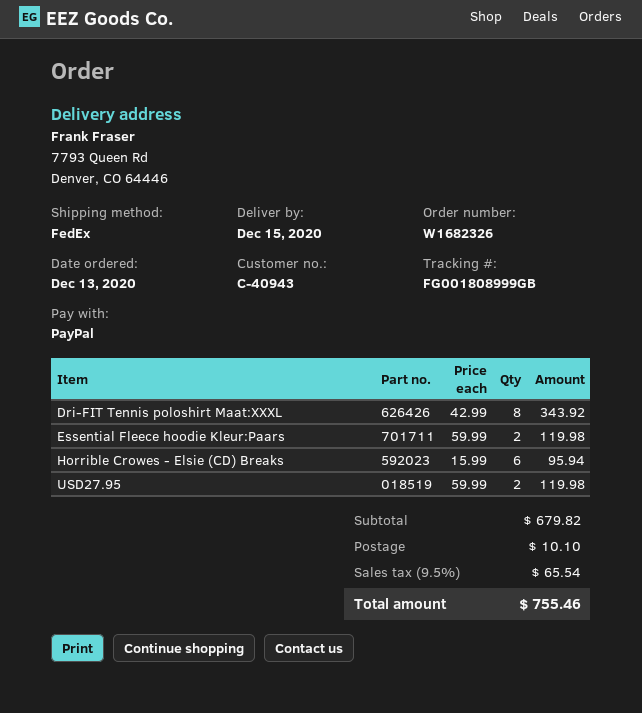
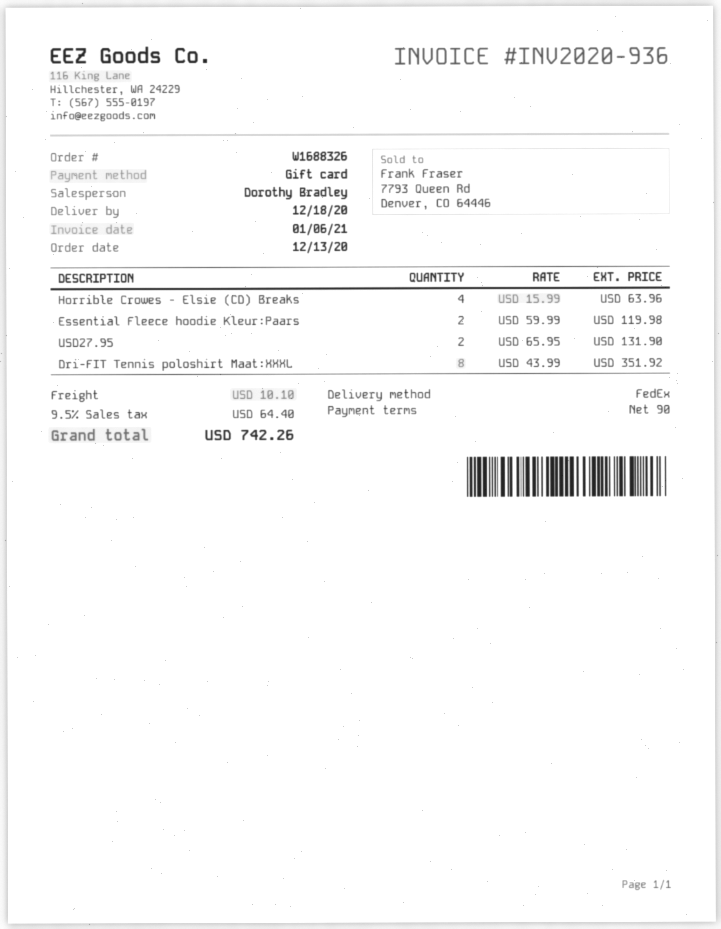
order number: W1682326 -> W1688326
delivery date: 2020-12-15 -> 2020-12-18
payment method: PayPal -> gift card
Dri-FIT Tennis poloshirt Maat:XXXL: 8 x 42.99 = 343.92 -> 8 x 43.99 = 351.92
Horrible Crowes - Elsie (CD) Breaks: 6 x 15.99 = 95.94 -> 4 x 15.99 = 63.96
USD27.95: 2 x 59.99 = 119.98 -> 2 x 65.95 = 131.90
tax: 9.5% = 65.54 -> 9.5% = 64.40
total: 755.46 -> 742.26

